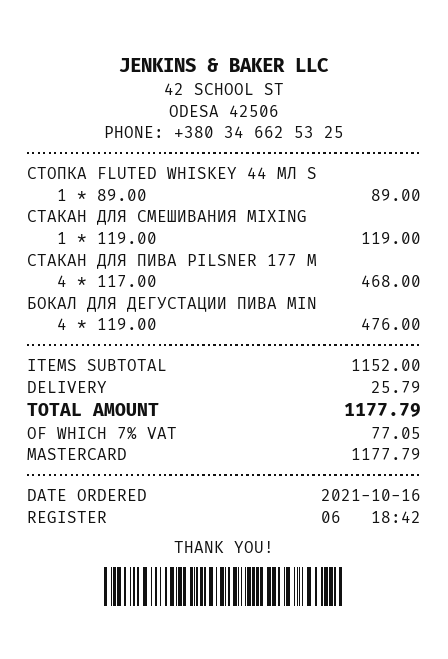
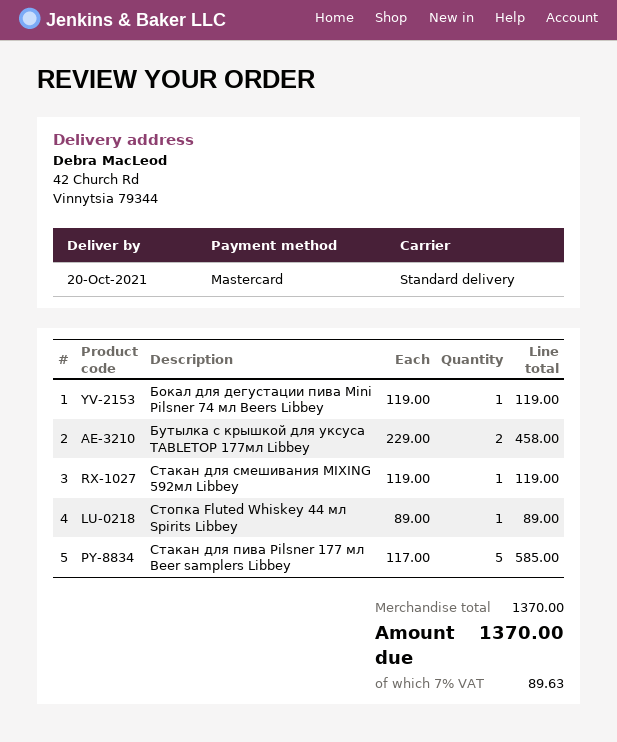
СТАКАН ДЛЯ ПИВА PILSNER 177 М: 4 x 117.00 = 468.00 -> 5 x 117.00 = 585.00
БОКАЛ ДЛЯ ДЕГУСТАЦИИ ПИВА MIN: 4 x 119.00 = 476.00 -> 1 x 119.00 = 119.00
Бутылка с крышкой для уксуса TABLETOP 177мл Libbey: none -> 2 x 229.00 = 458.00
subtotal: 1152.00 -> 1370.00
shipping: 25.79 -> none
tax: 7% = 77.05 -> 7% = 89.63
total: 1177.79 -> 1370.00

